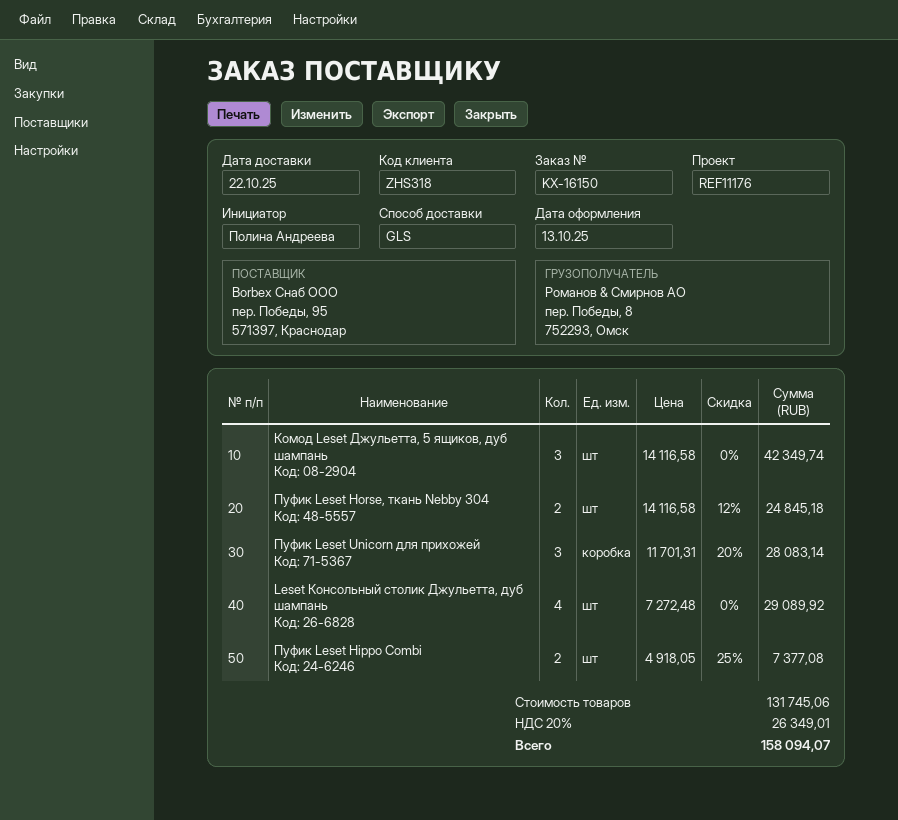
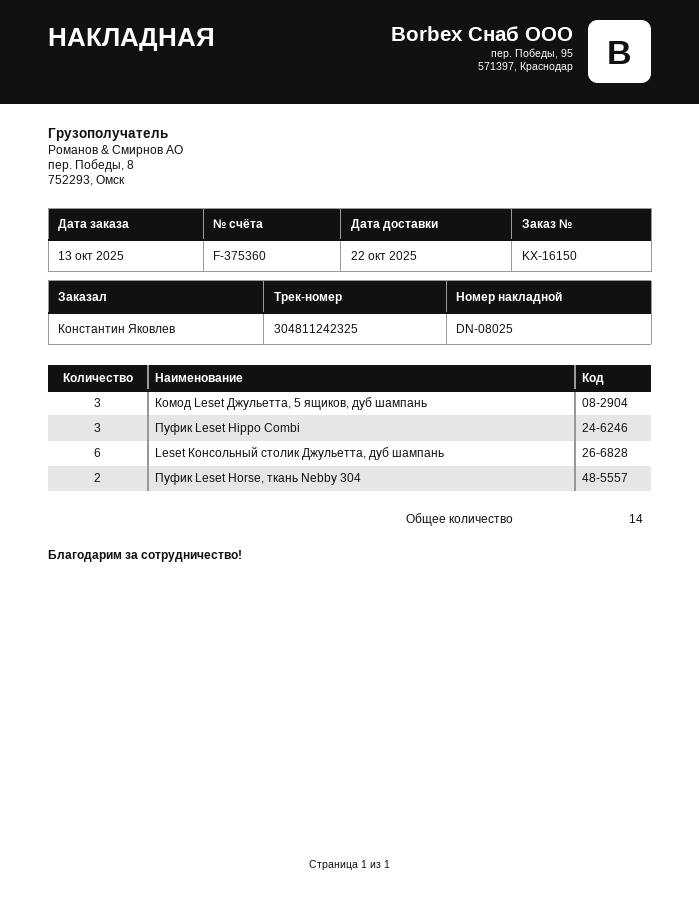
ordered by: Полина Андреева -> Константин Яковлев
Пуфик Leset Unicorn для прихожей: 3 -> none
Leset Консольный столик Джульетта, дуб шампань: 4 -> 6
Пуфик Leset Hippo Combi: 2 -> 3

